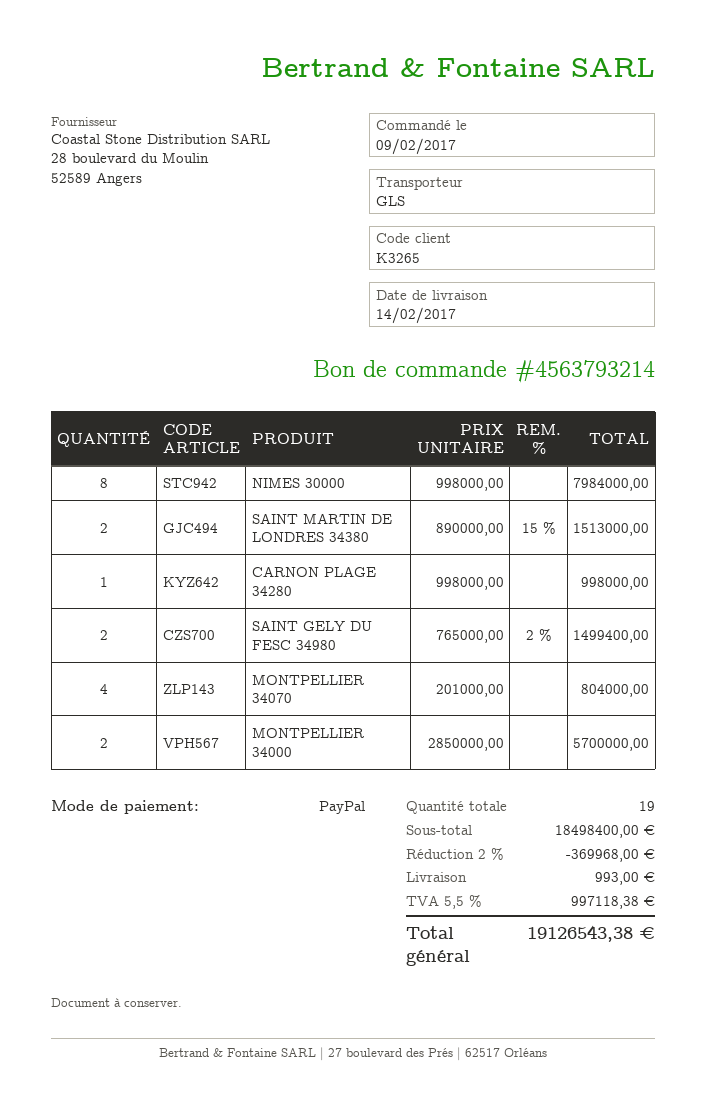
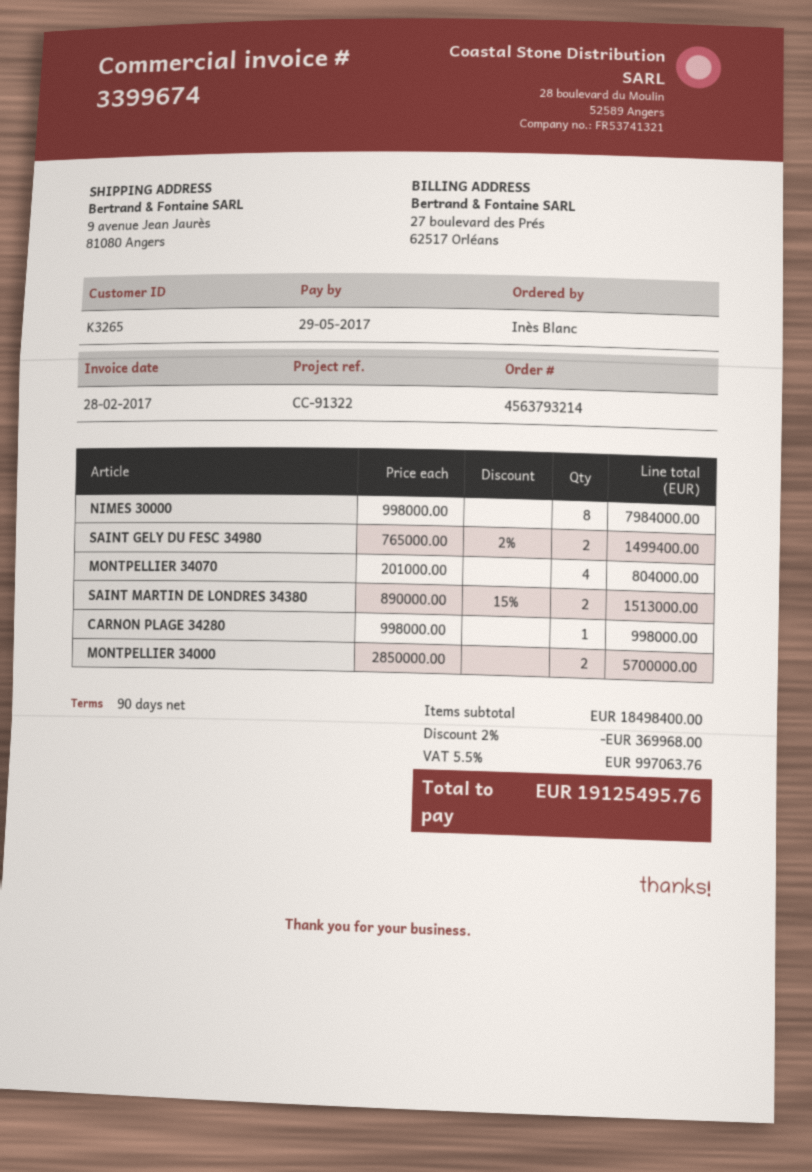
shipping: 993.00 -> none
tax: 5.5% = 997118.38 -> 5.5% = 997063.76
total: 19126543.38 -> 19125495.76

